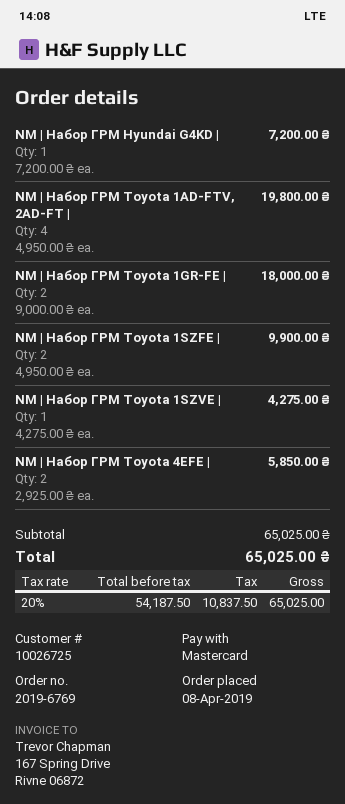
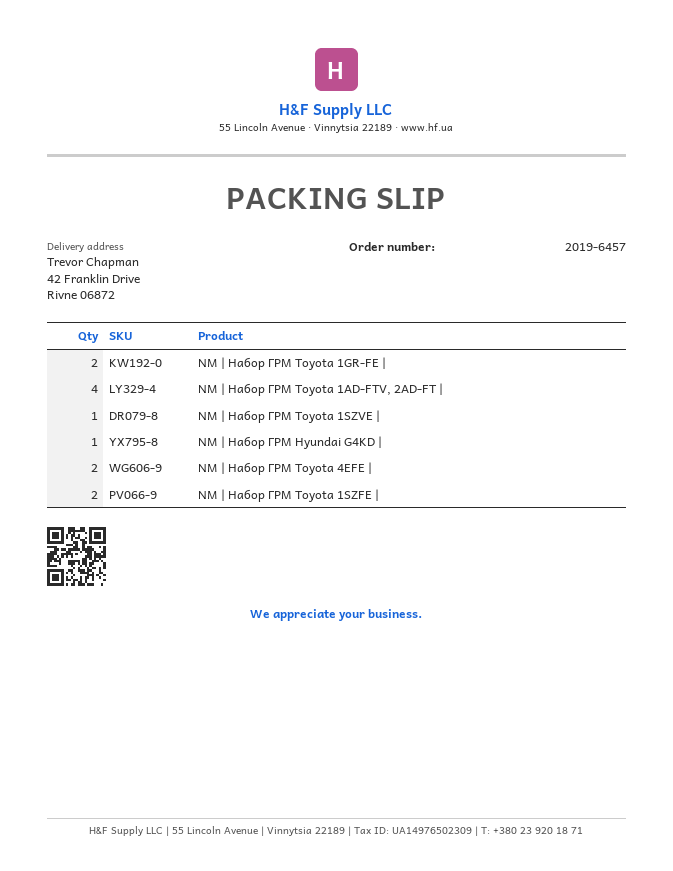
order number: 2019-6769 -> 2019-6457

